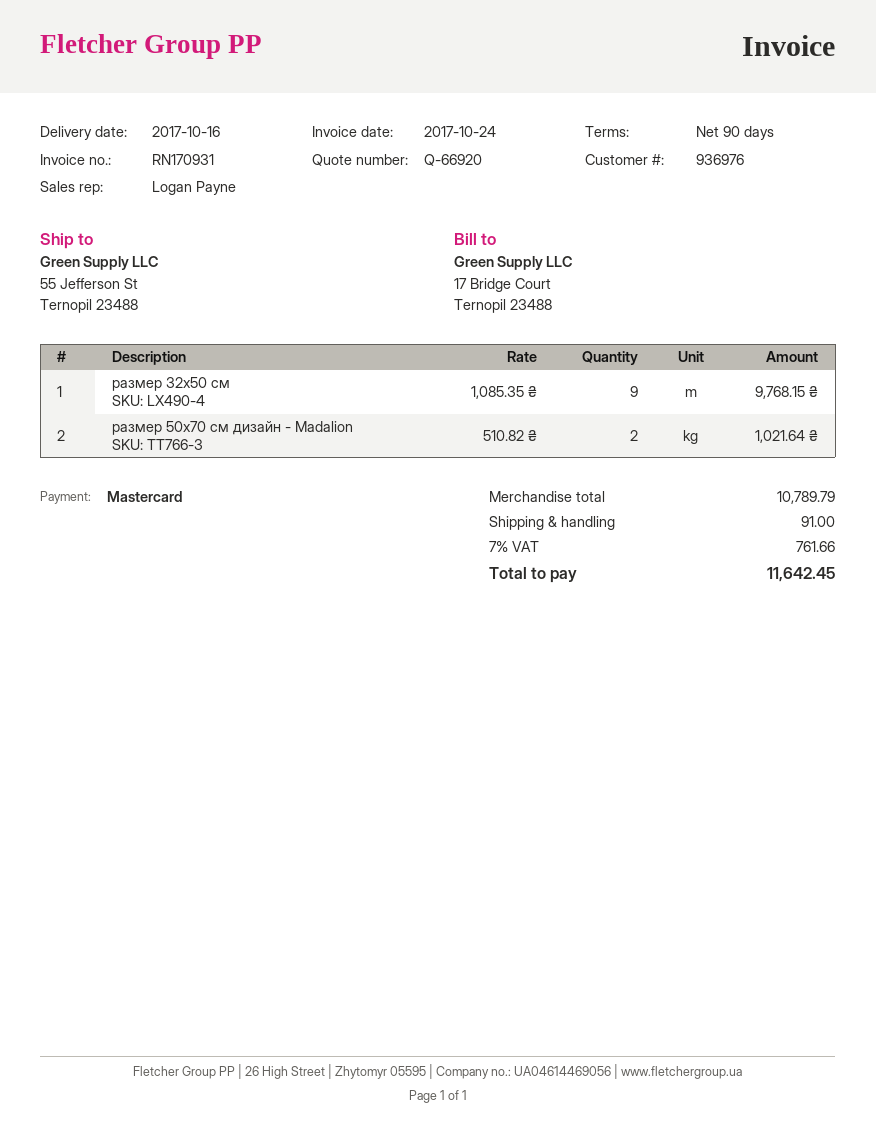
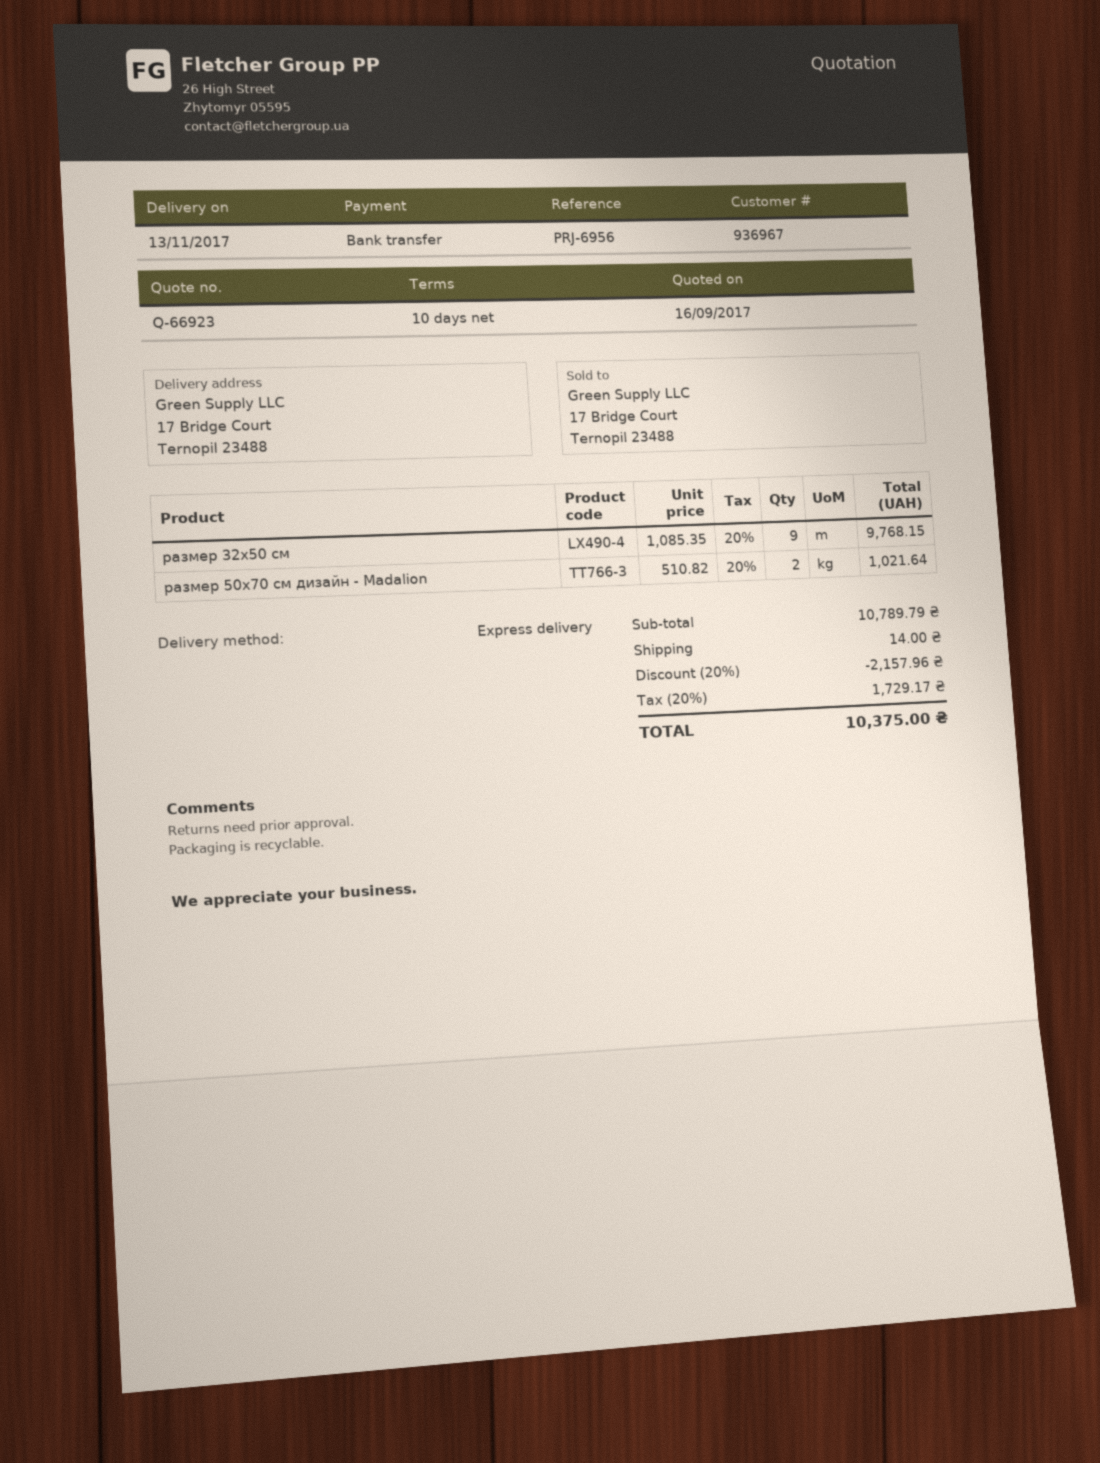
quote number: Q-66920 -> Q-66923
delivery date: 2017-10-16 -> 2017-11-13
payment terms: 90 days -> 10 days
customer number: 936976 -> 936967
payment method: Mastercard -> bank transfer
ship to: 55 Jefferson St, Ternopil 23488 -> 17 Bridge Court, Ternopil 23488
discount: none -> 20% = 2157.96
shipping: 91.00 -> 14.00
tax: 7% = 761.66 -> 20% = 1729.17
total: 11642.45 -> 10375.00

